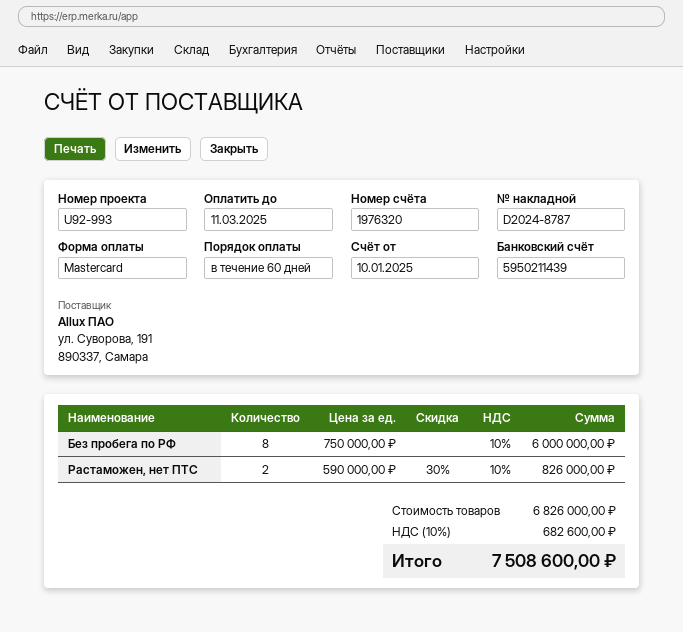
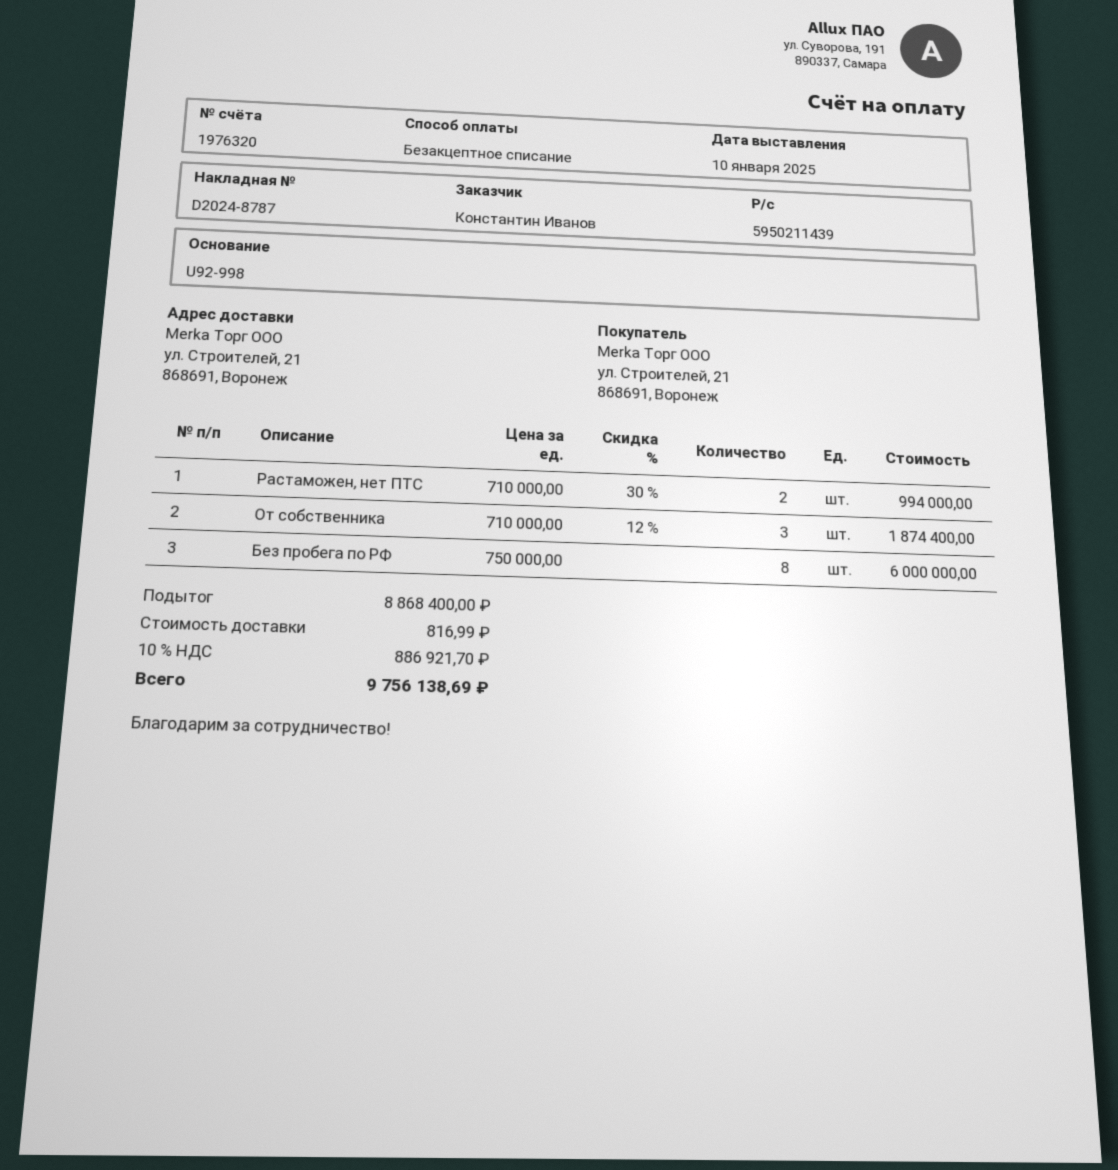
reference: U92-993 -> U92-998
payment method: Mastercard -> direct debit
Растаможен, нет ПТС: 2 x 590000.00 - 30% = 826000.00 -> 2 x 710000.00 - 30% = 994000.00
От собственника: none -> 3 x 710000.00 - 12% = 1874400.00
subtotal: 6826000.00 -> 8868400.00
shipping: none -> 816.99
tax: 10% = 682600.00 -> 10% = 886921.70
total: 7508600.00 -> 9756138.69

